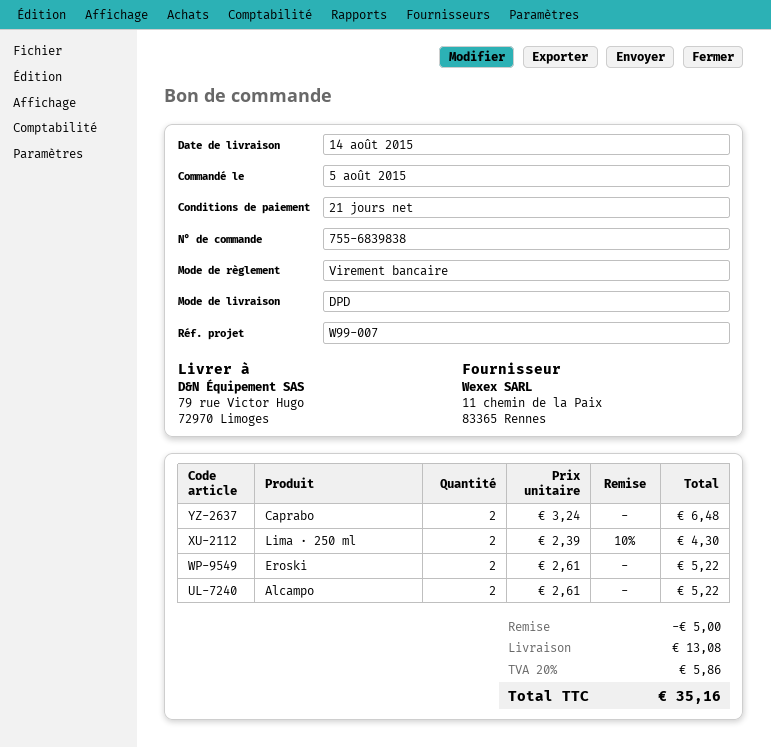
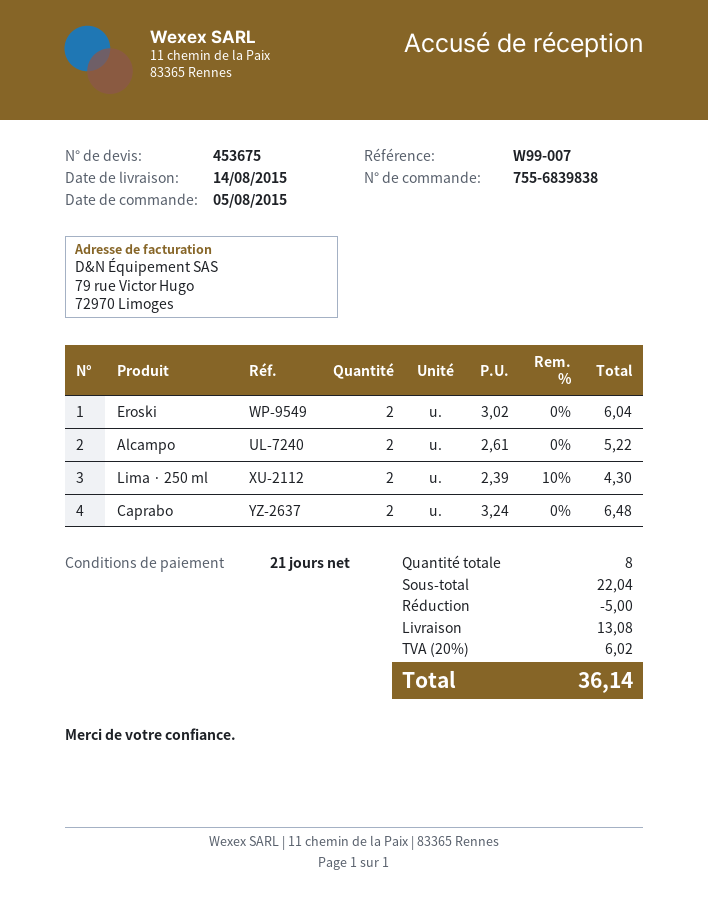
Eroski: 2 x 2.61 = 5.22 -> 2 x 3.02 = 6.04
tax: 20% = 5.86 -> 20% = 6.02
total: 35.16 -> 36.14

